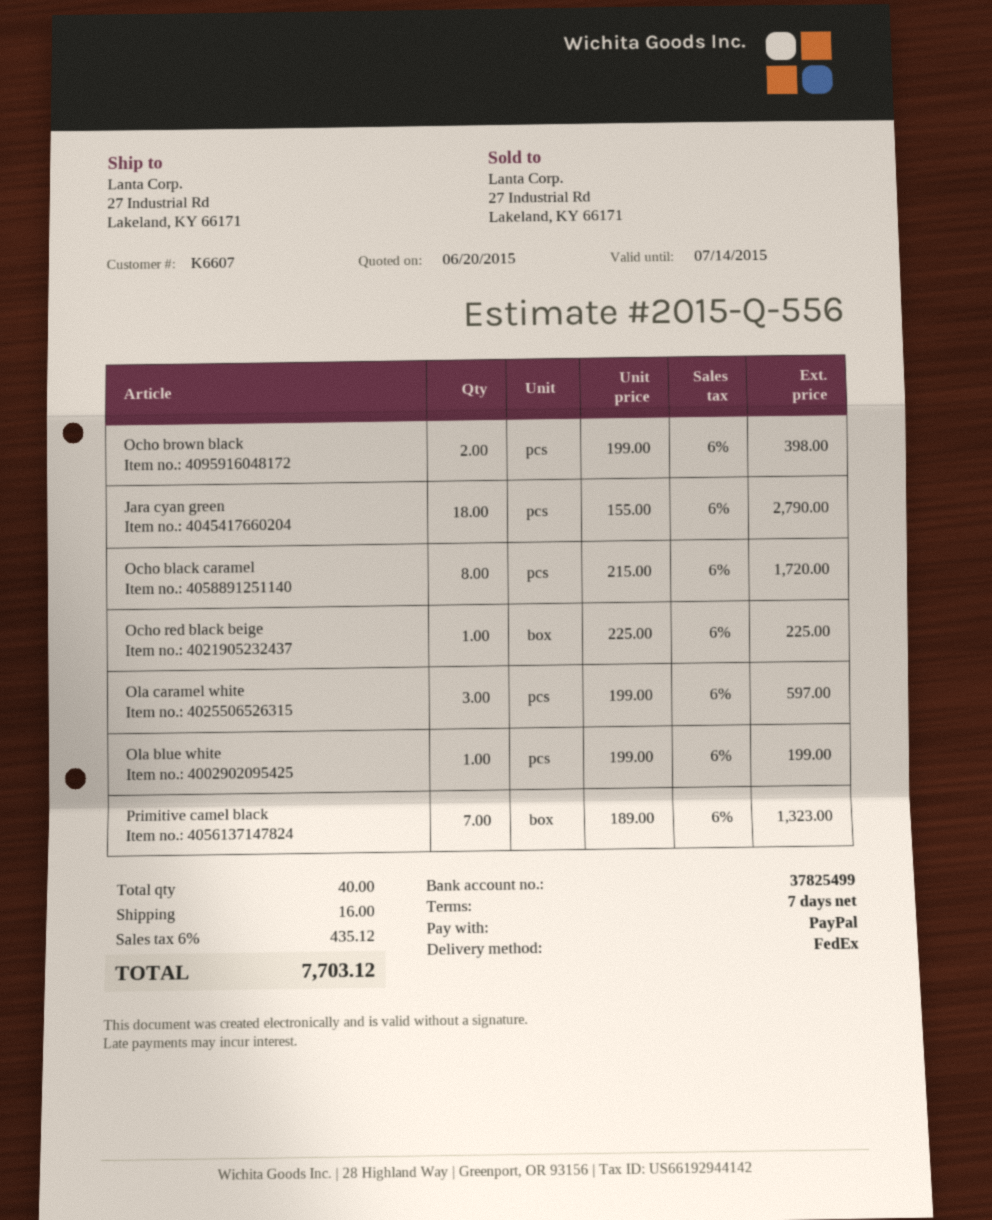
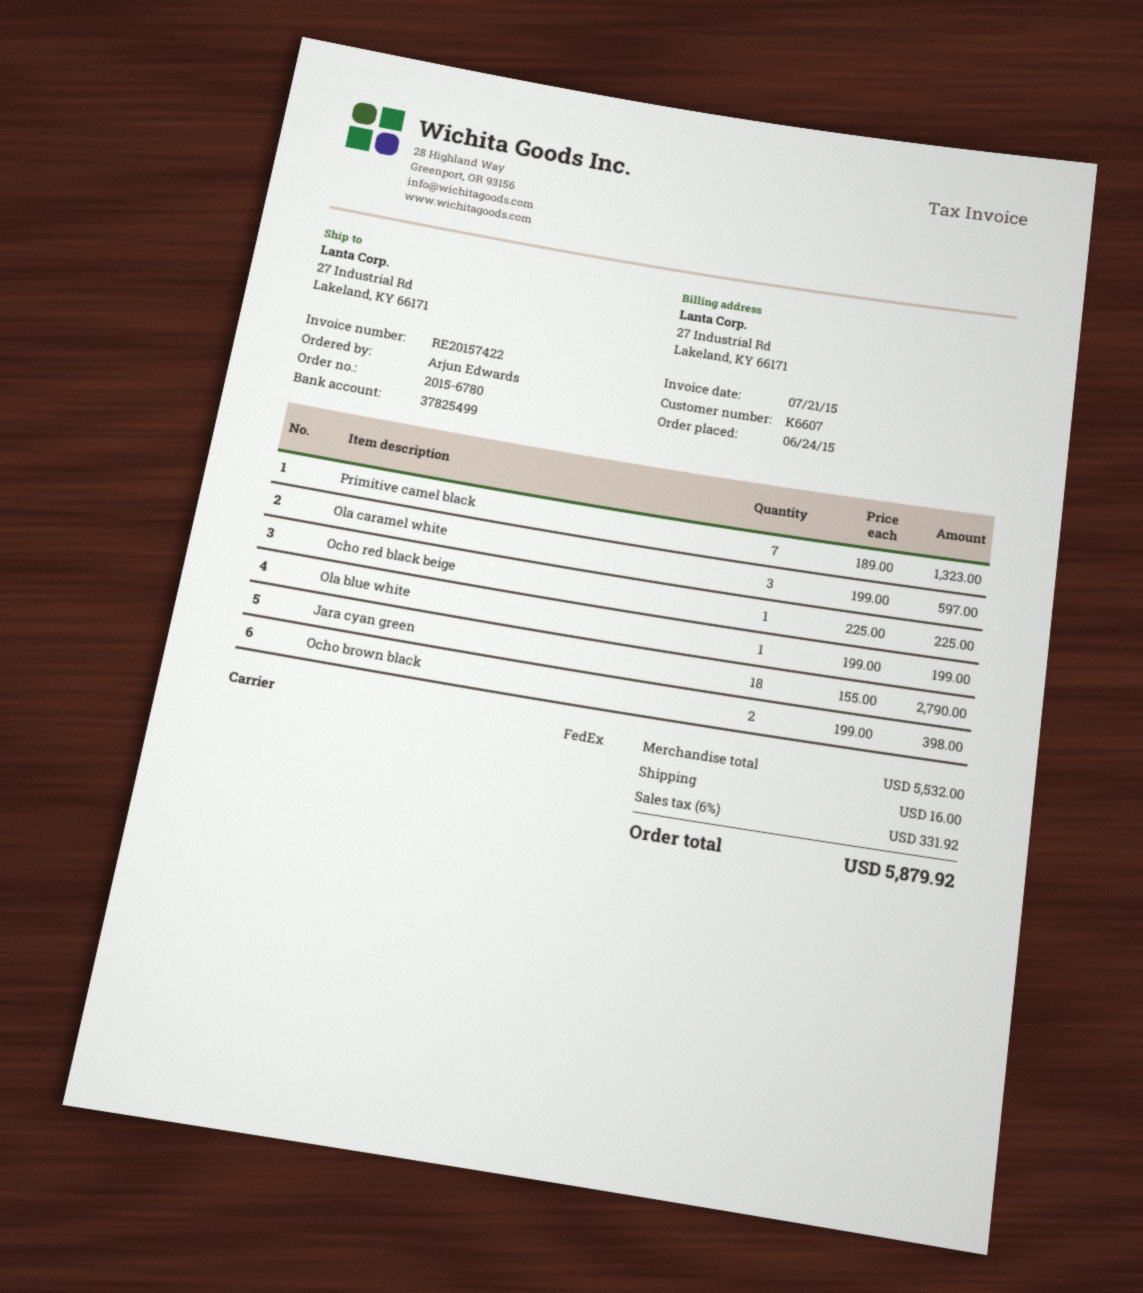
Ocho black caramel: 8 x 215.00 = 1720.00 -> none
tax: 6% = 435.12 -> 6% = 331.92
total: 7703.12 -> 5879.92

